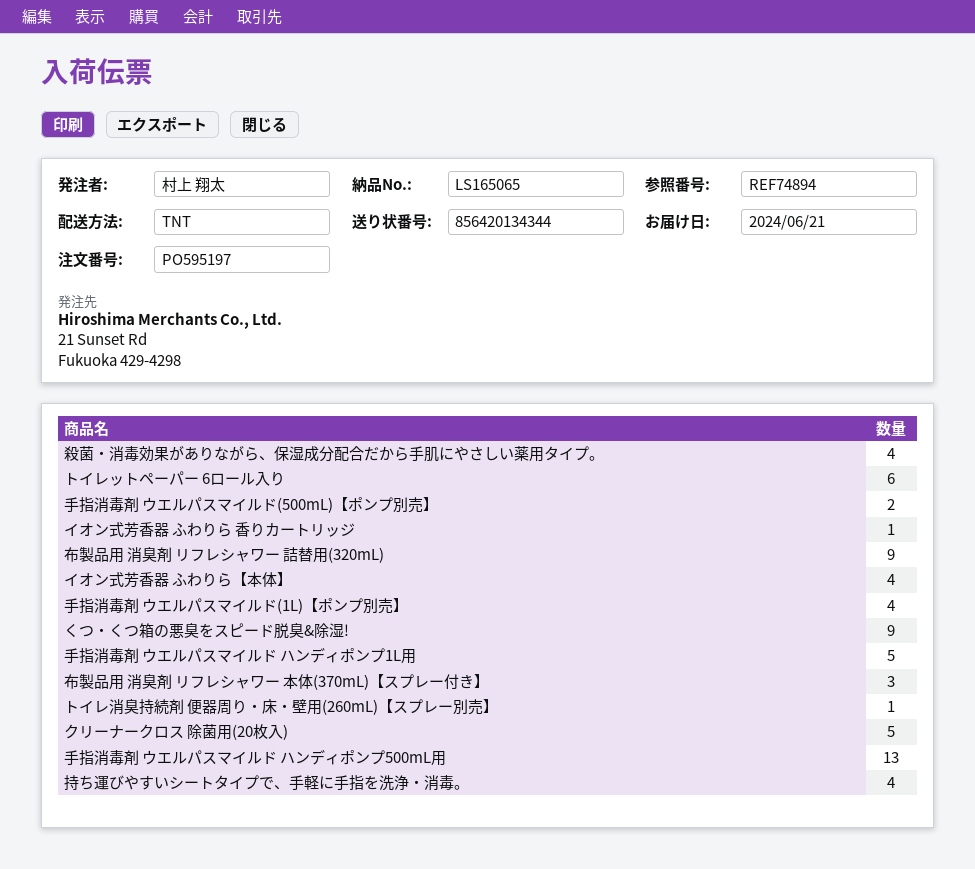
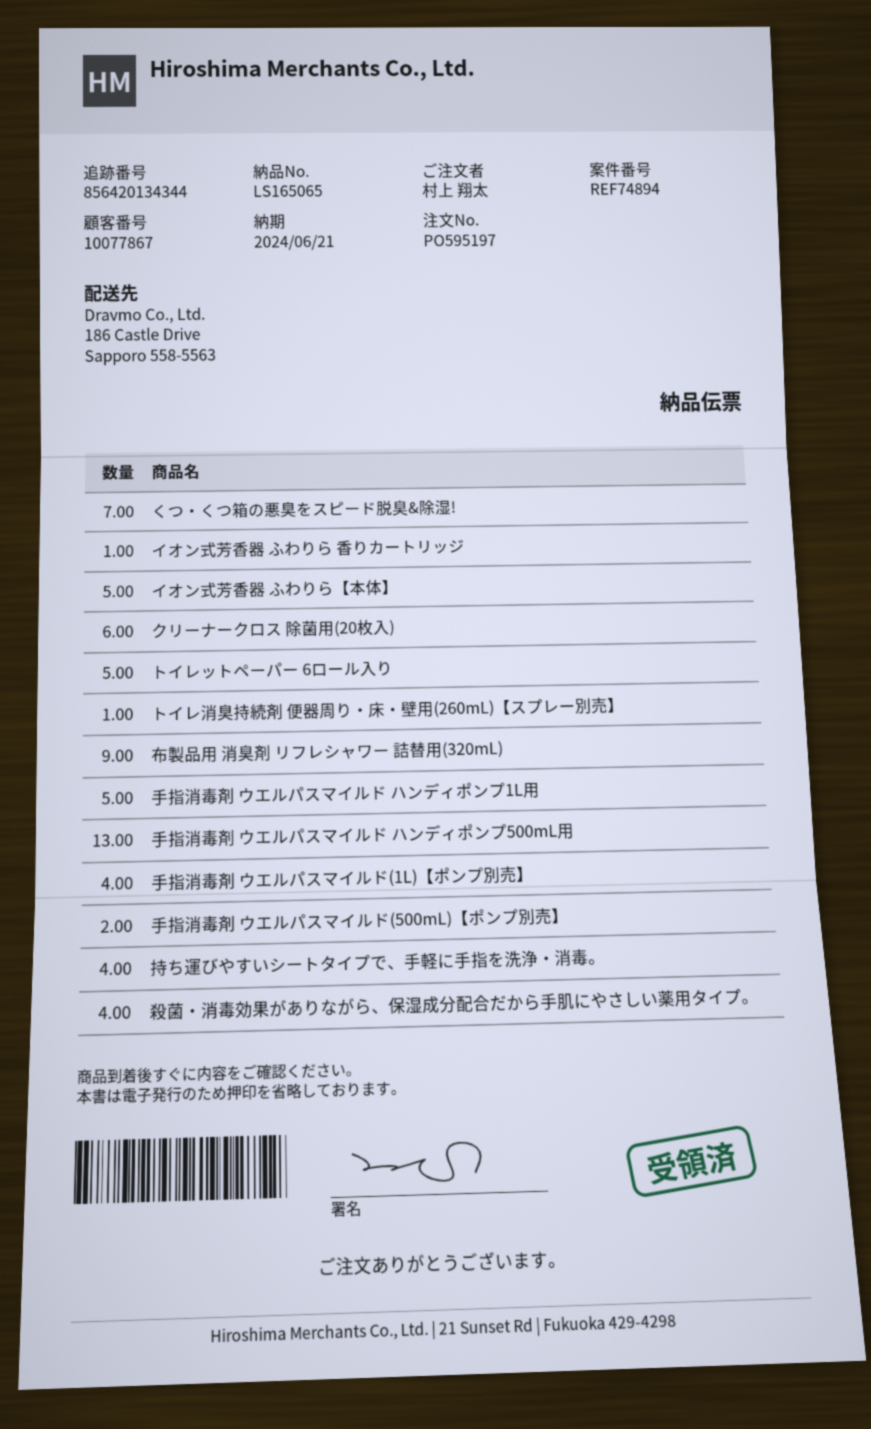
トイレットペーパー 6ロール入り: 6 -> 5
イオン式芳香器 ふわりら【本体】: 4 -> 5
くつ・くつ箱の悪臭をスピード脱臭&除湿!: 9 -> 7
布製品用 消臭剤 リフレシャワー 本体(370mL)【スプレー付き】: 3 -> none
クリーナークロス 除菌用(20枚入): 5 -> 6

